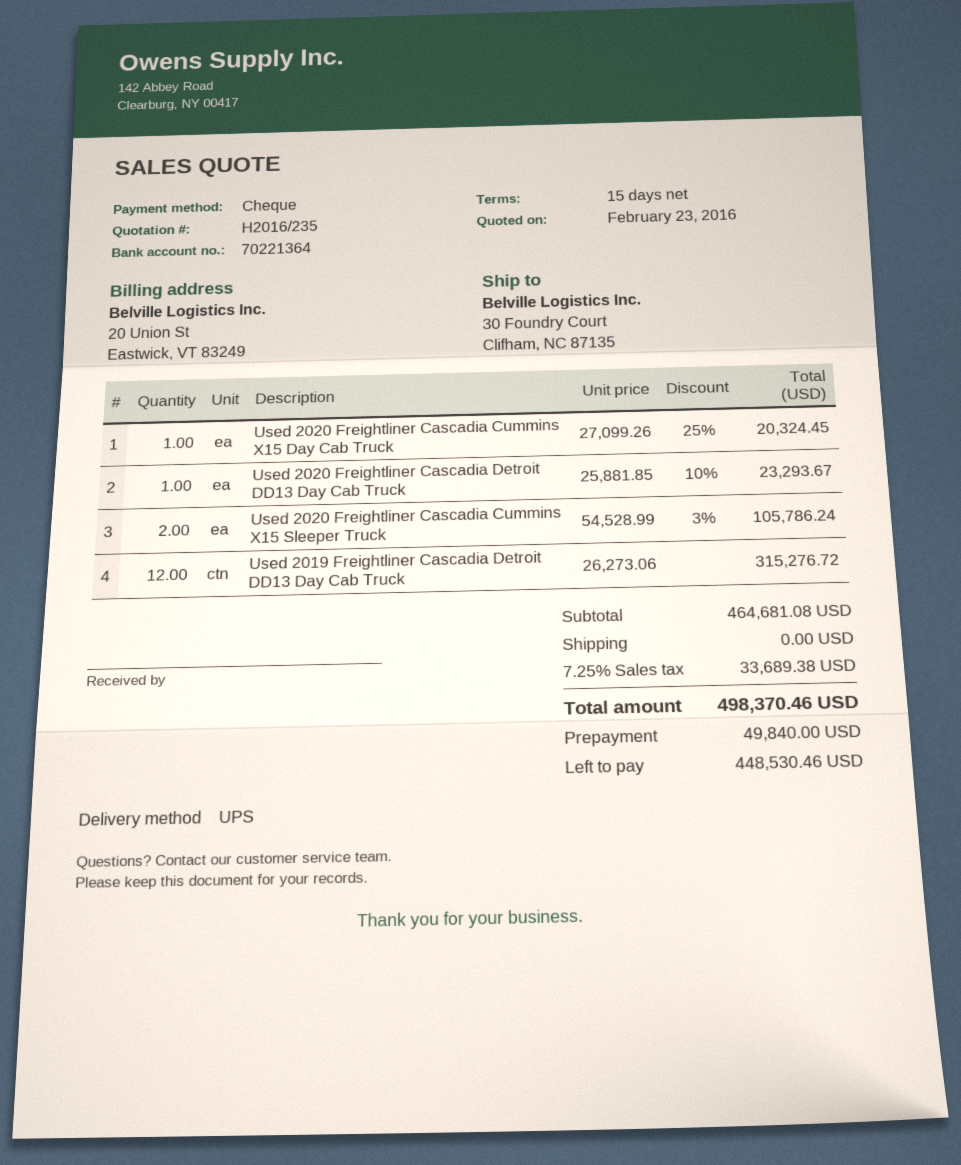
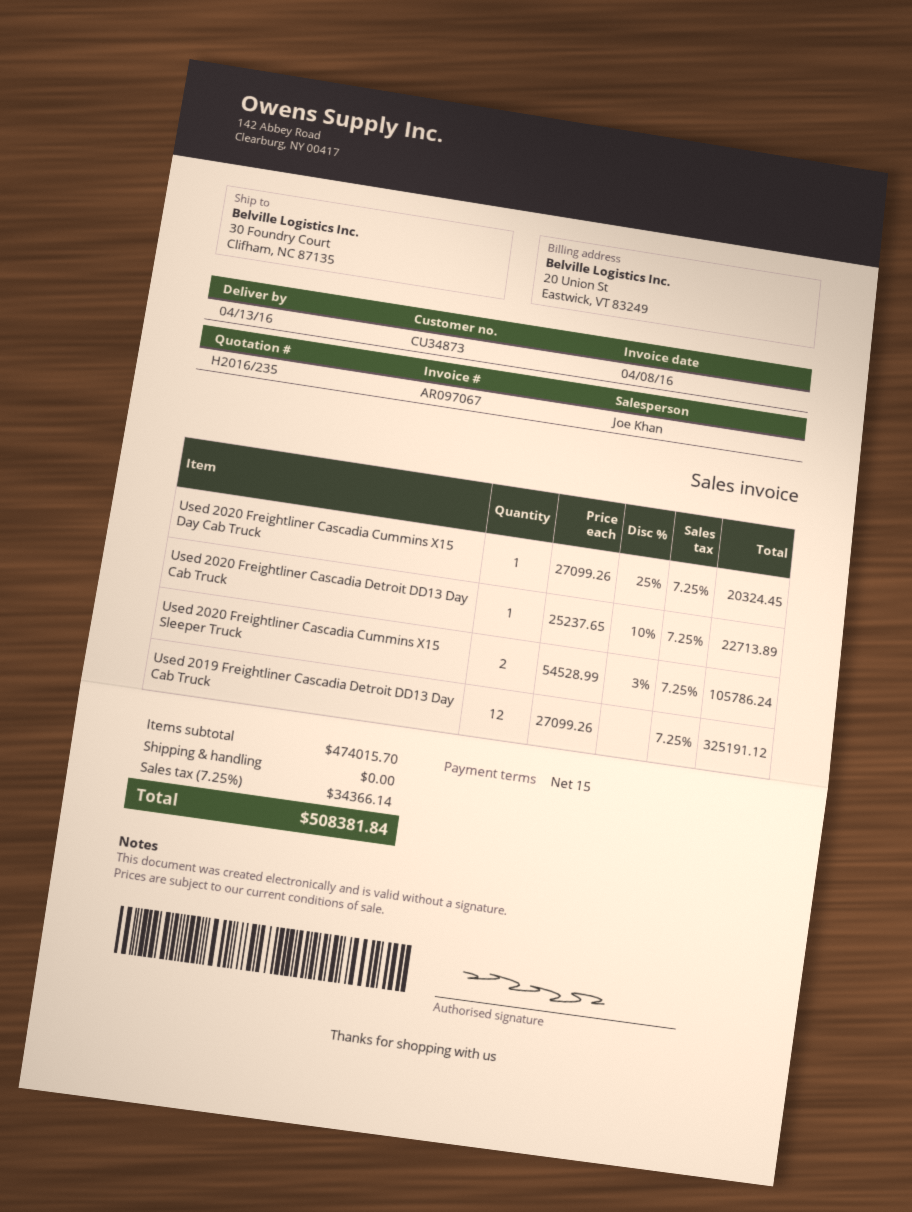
Used 2020 Freightliner Cascadia Detroit DD13 Day Cab Truck: 1 x 25881.85 - 10% = 23293.67 -> 1 x 25237.65 - 10% = 22713.89
Used 2019 Freightliner Cascadia Detroit DD13 Day Cab Truck: 12 x 26273.06 = 315276.72 -> 12 x 27099.26 = 325191.12
subtotal: 464681.08 -> 474015.70
tax: 7.25% = 33689.38 -> 7.25% = 34366.14
total: 498370.46 -> 508381.84

